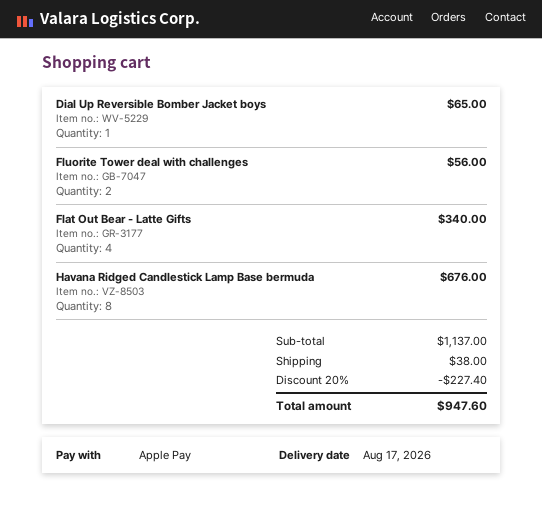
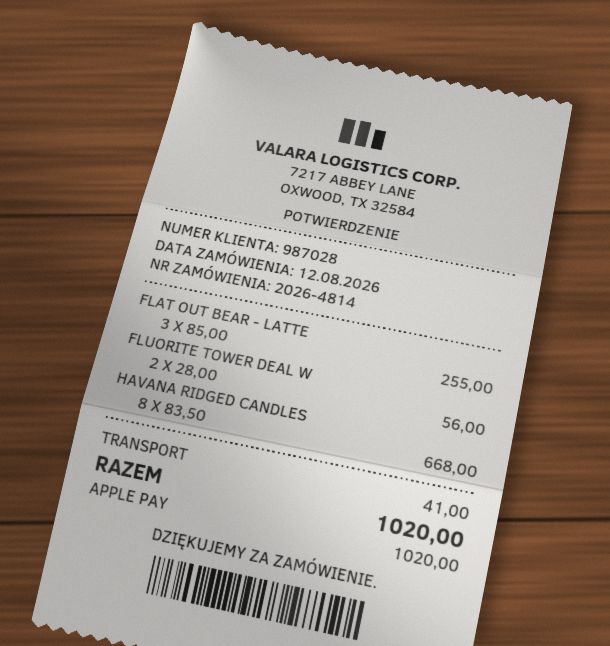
Dial Up Reversible Bomber Jacket boys: 1 for 65.00 -> none
Flat Out Bear - Latte Gifts: 4 for 340.00 -> 3 for 255.00
Havana Ridged Candlestick Lamp Base bermuda: 8 for 676.00 -> 8 for 668.00
discount: 20% = 227.40 -> none
shipping: 38.00 -> 41.00
total: 947.60 -> 1020.00

